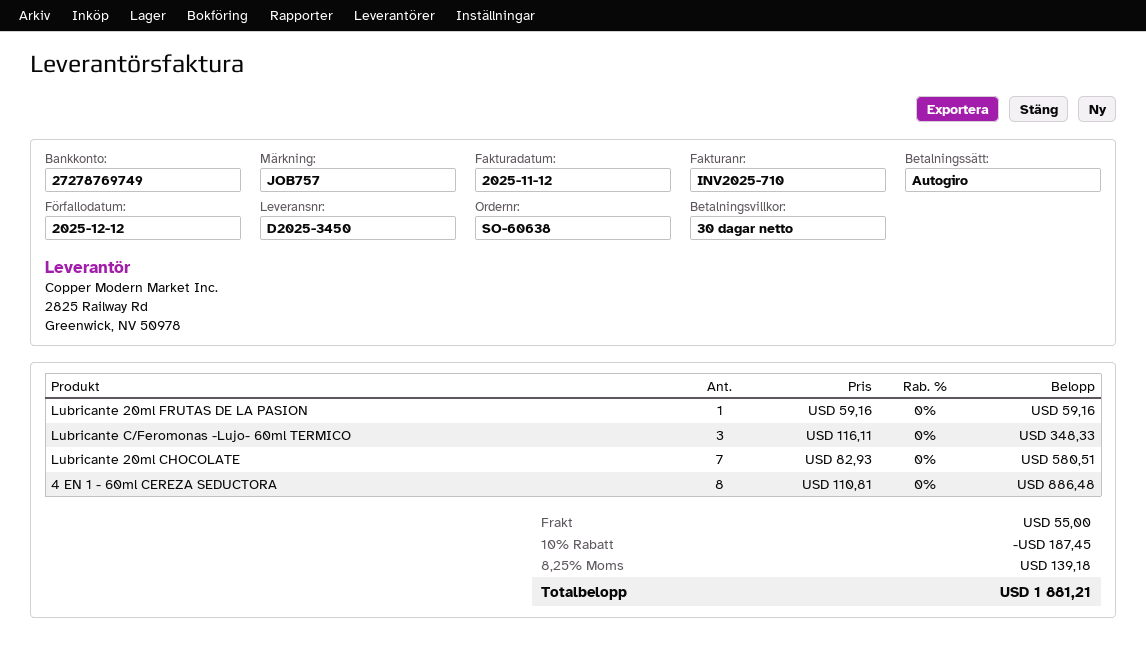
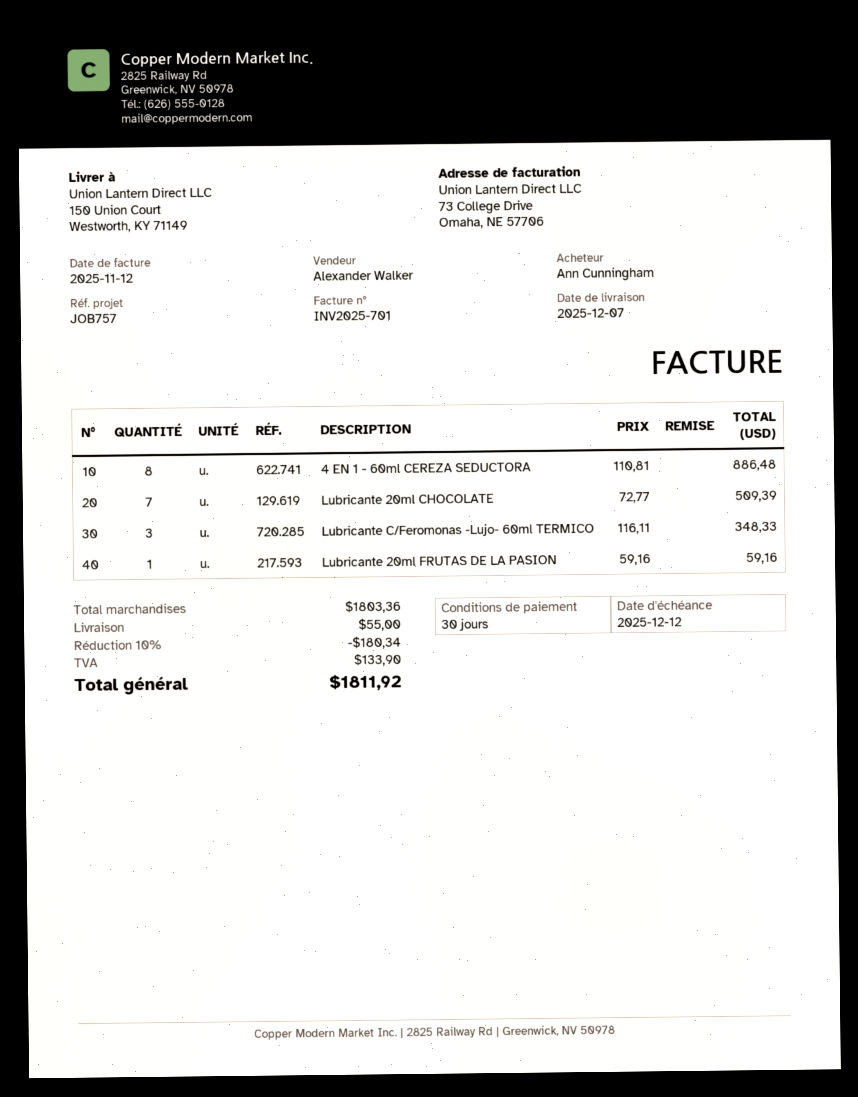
invoice number: INV2025-710 -> INV2025-701
Lubricante 20ml CHOCOLATE: 7 x 82.93 = 580.51 -> 7 x 72.77 = 509.39
discount: 10% = 187.45 -> 10% = 180.34
tax: 139.18 -> 133.90
total: 1881.21 -> 1811.92

